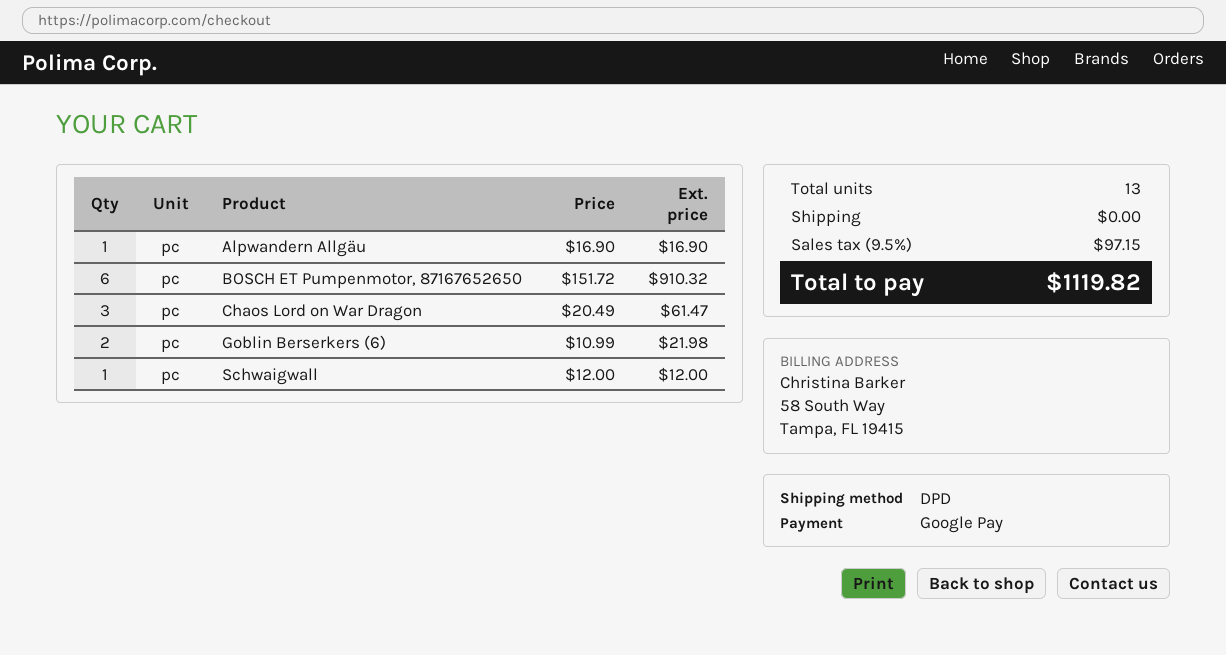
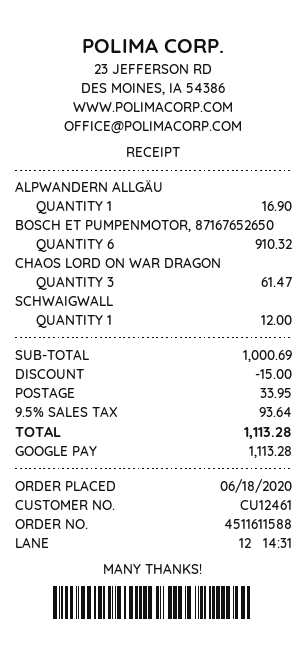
Goblin Berserkers (6): 2 for 21.98 -> none
discount: none -> 15.00
shipping: 0.00 -> 33.95
tax: 9.5% = 97.15 -> 9.5% = 93.64
total: 1119.82 -> 1113.28

